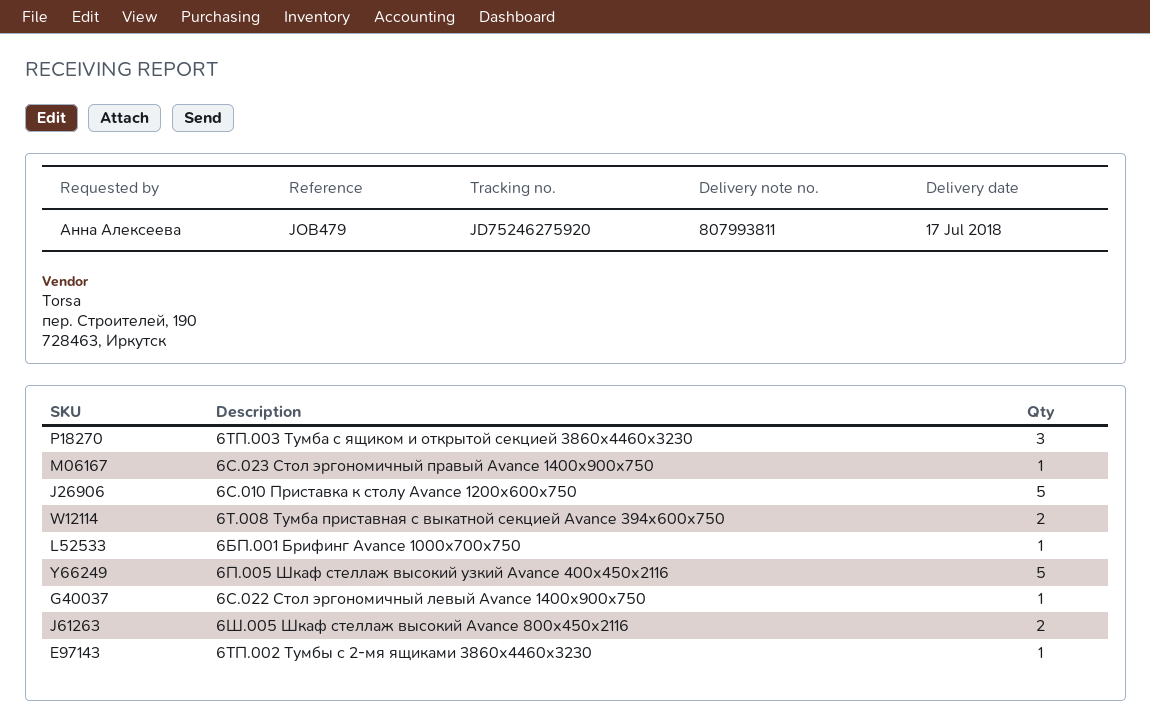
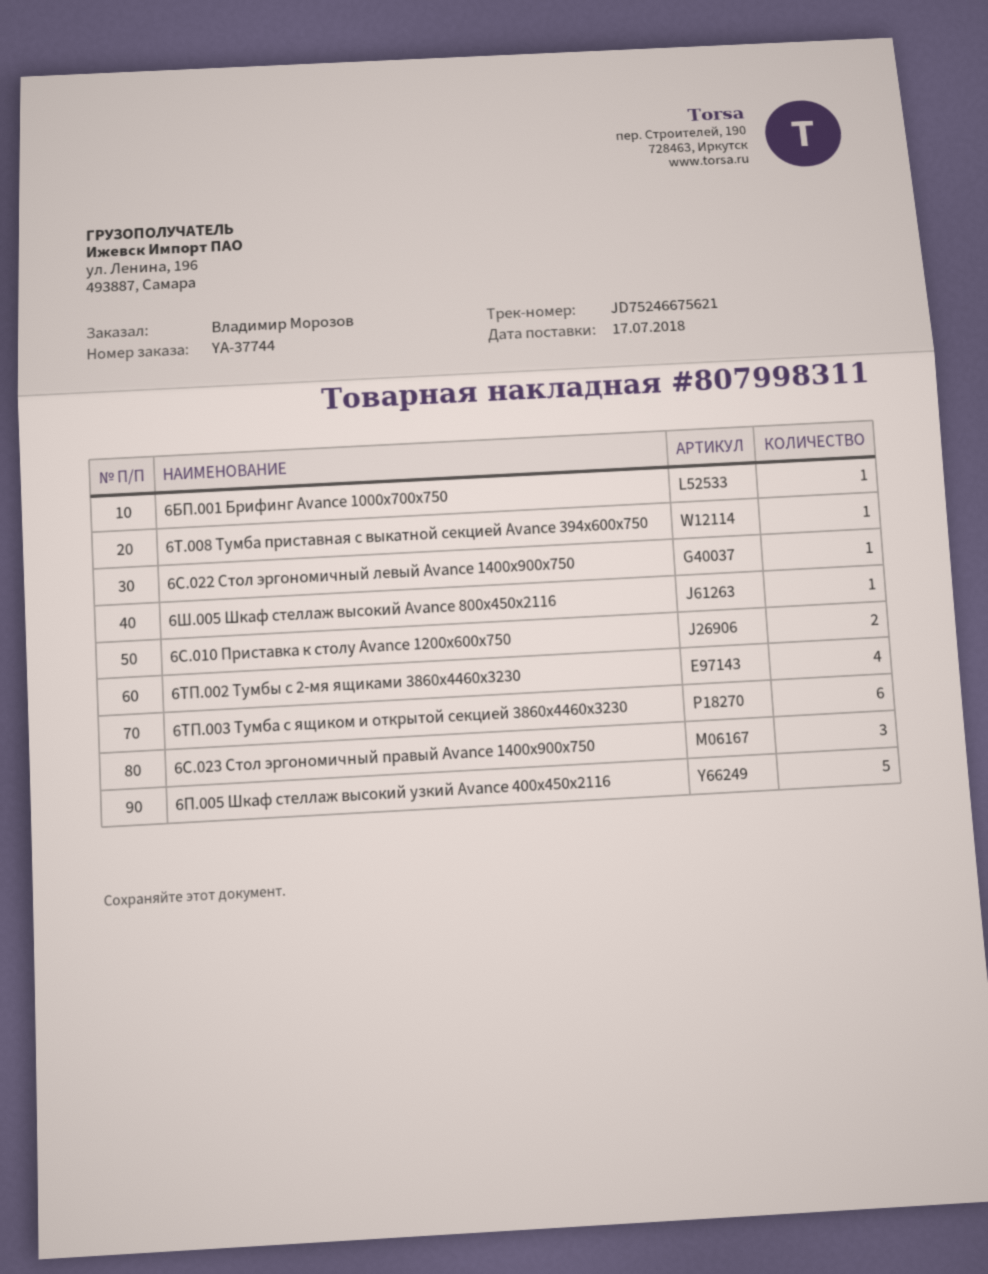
delivery note number: 807993811 -> 807998311
ordered by: Анна Алексеева -> Владимир Морозов
tracking number: JD75246275920 -> JD75246675621
6ТП.003 Тумба с ящиком и открытой секцией 3860х4460х3230: 3 -> 6
6С.023 Стол эргономичный правый Avance 1400х900х750: 1 -> 3
6С.010 Приставка к столу Avance 1200х600х750: 5 -> 2
6Т.008 Тумба приставная с выкатной секцией Avance 394х600х750: 2 -> 1
6Ш.005 Шкаф стеллаж высокий Avance 800х450х2116: 2 -> 1
6ТП.002 Тумбы с 2-мя ящиками 3860х4460х3230: 1 -> 4

